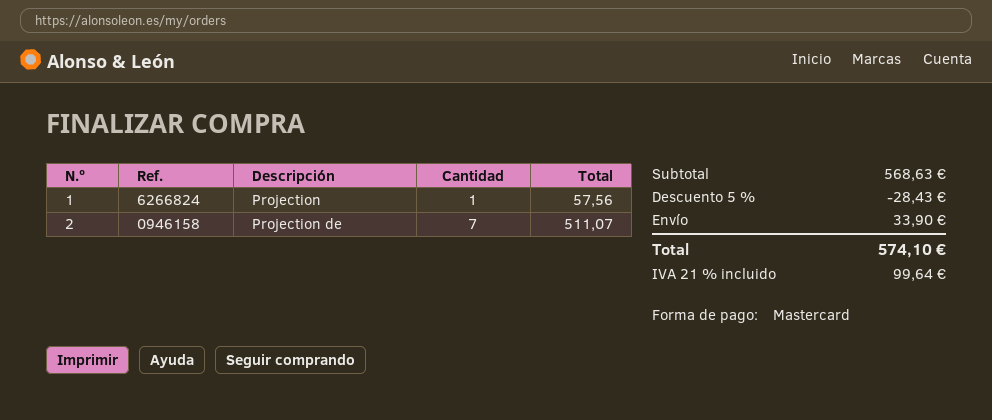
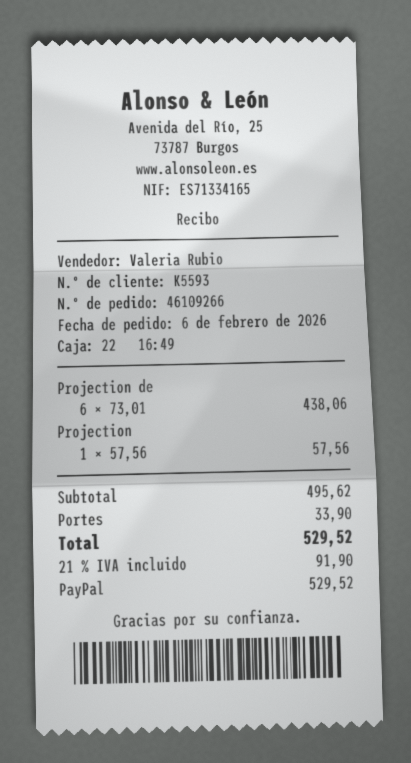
payment method: Mastercard -> PayPal
Projection de: 7 for 511.07 -> 6 for 438.06
subtotal: 568.63 -> 495.62
discount: 5% = 28.43 -> none
tax: 21% = 99.64 -> 21% = 91.90
total: 574.10 -> 529.52

